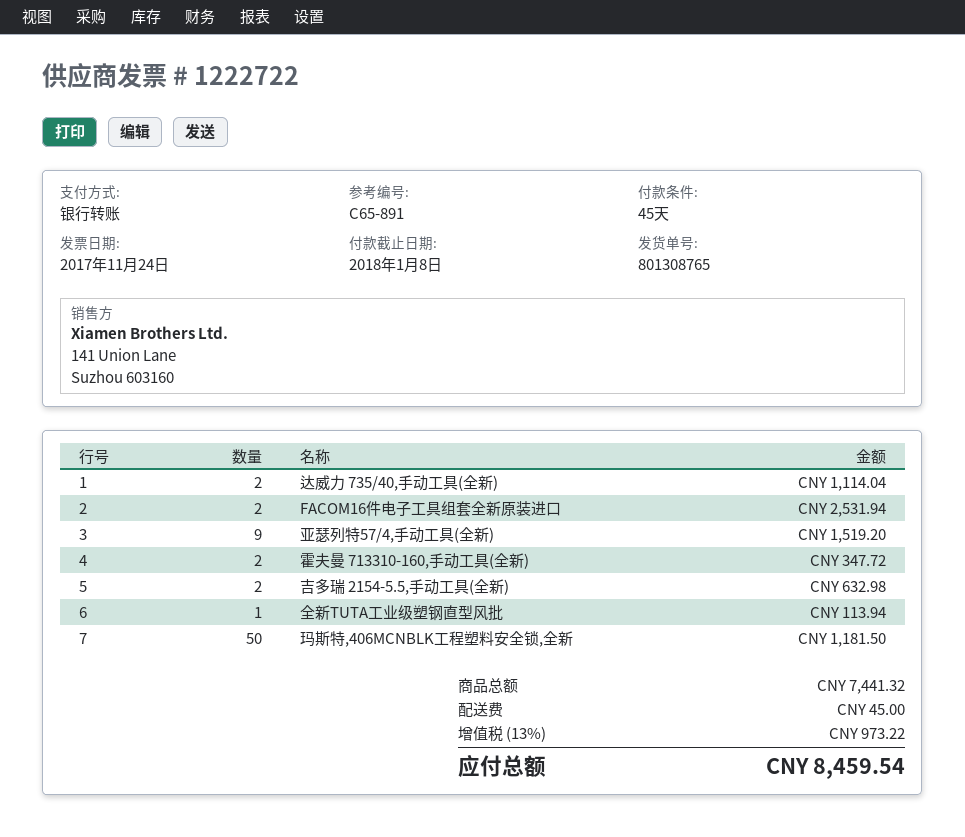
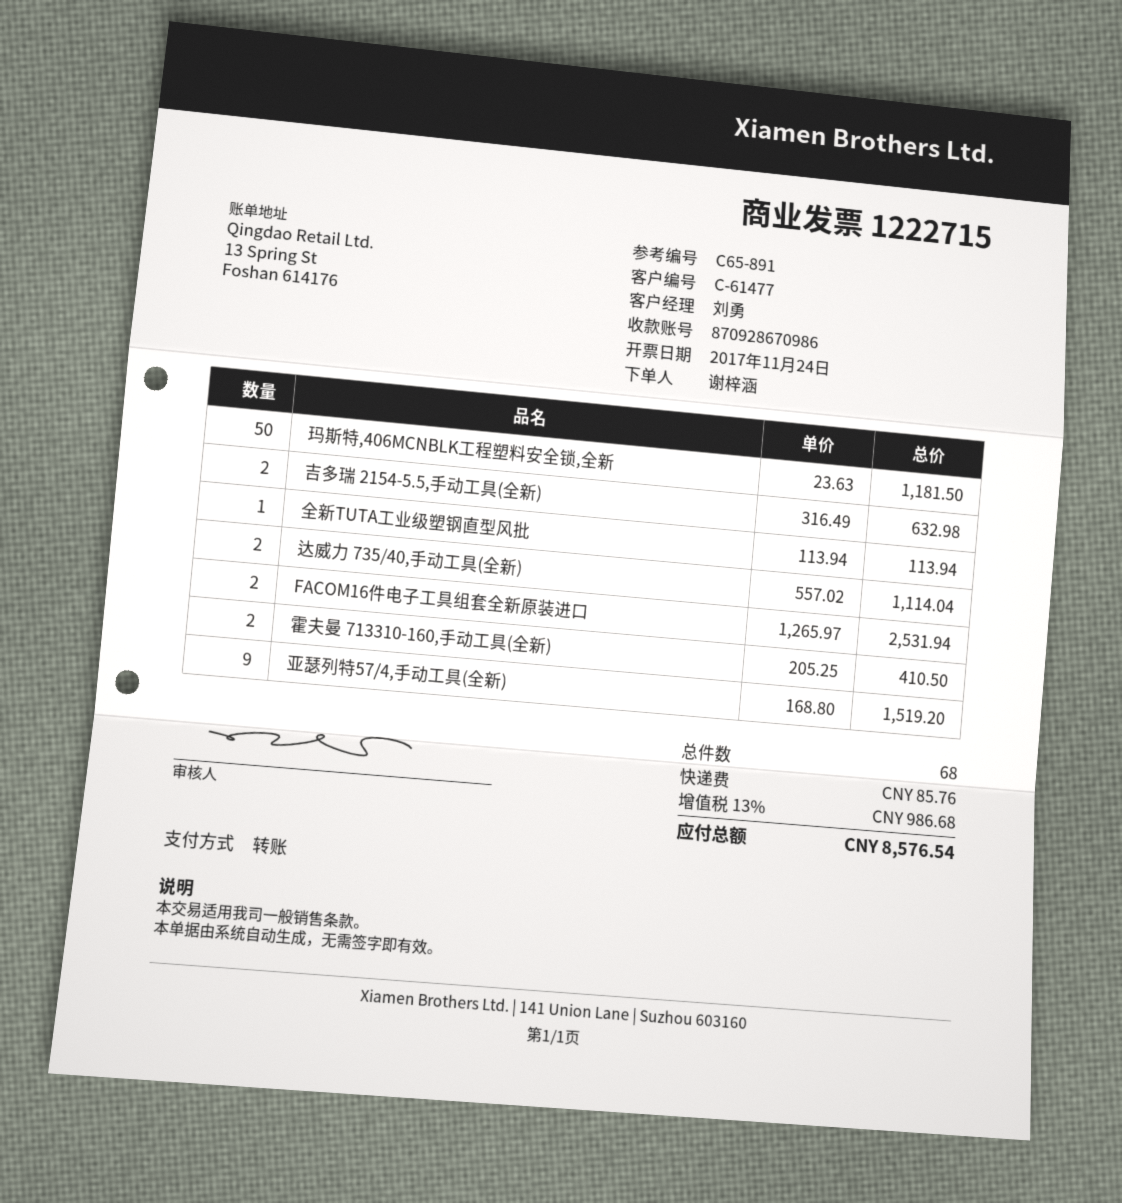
invoice number: 1222722 -> 1222715
霍夫曼 713310-160,手动工具(全新): 2 for 347.72 -> 2 for 410.50
shipping: 45.00 -> 85.76
tax: 13% = 973.22 -> 13% = 986.68
total: 8459.54 -> 8576.54

